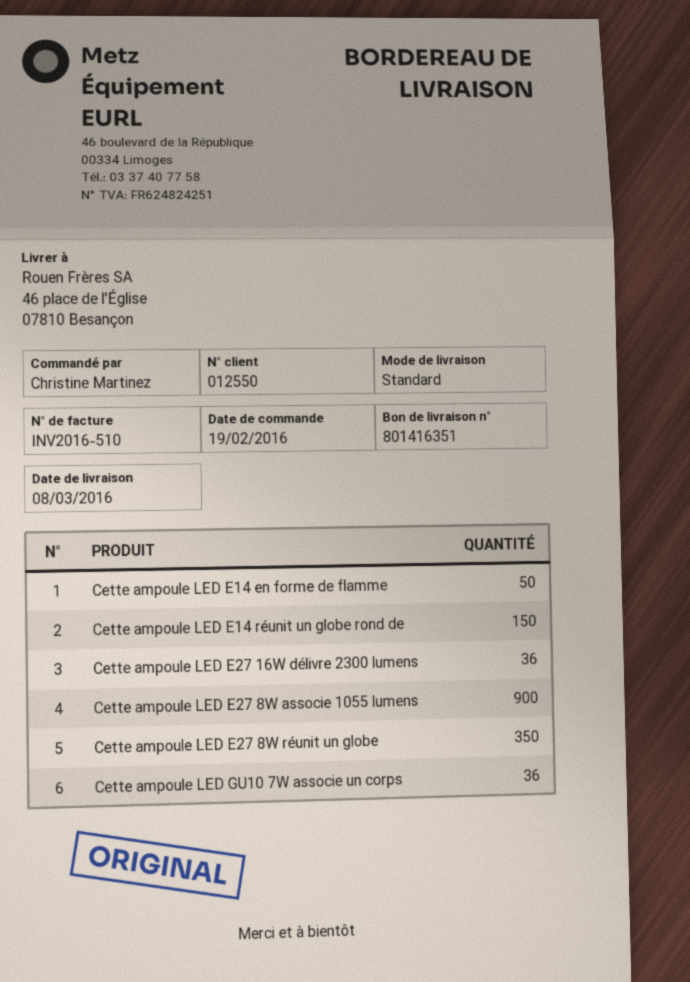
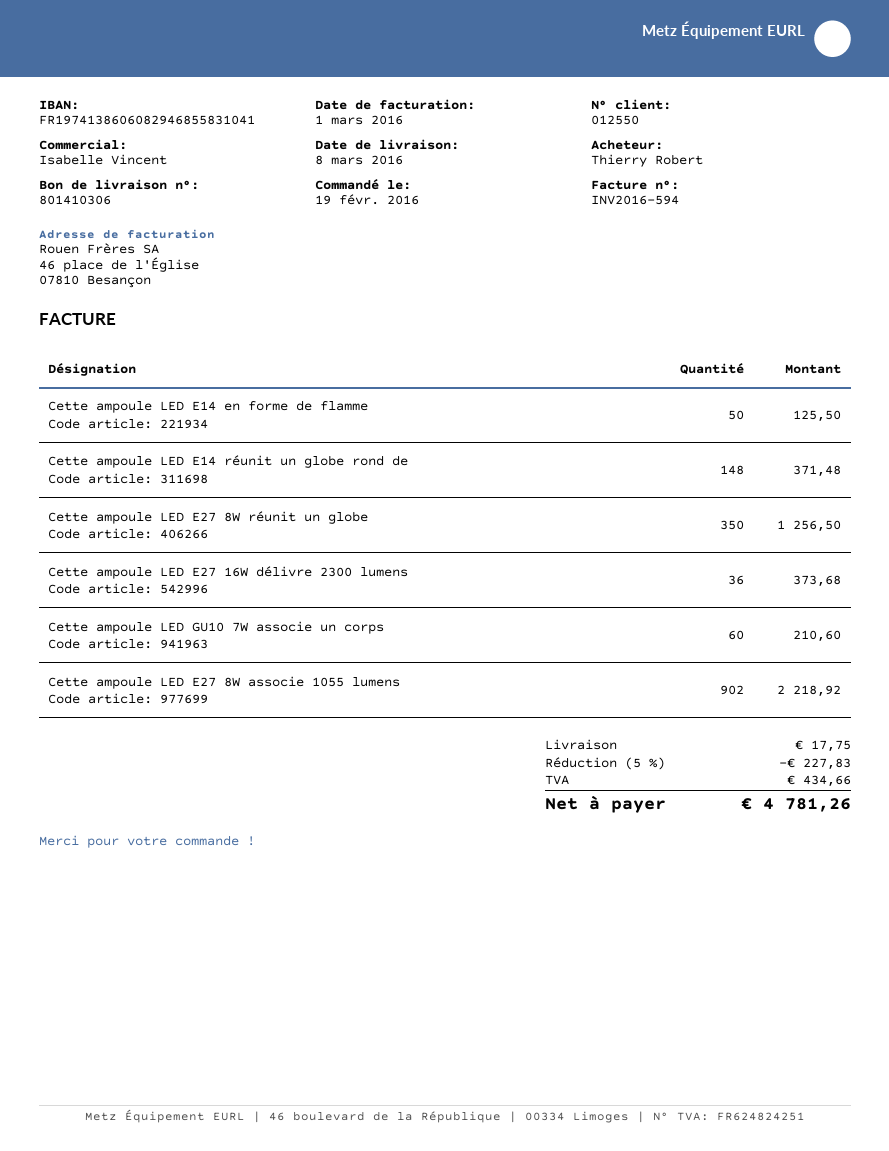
delivery note number: 801416351 -> 801410306
invoice number: INV2016-510 -> INV2016-594
ordered by: Christine Martinez -> Thierry Robert
Cette ampoule LED E14 réunit un globe rond de: 150 -> 148
Cette ampoule LED E27 8W associe 1055 lumens: 900 -> 902
Cette ampoule LED GU10 7W associe un corps: 36 -> 60

